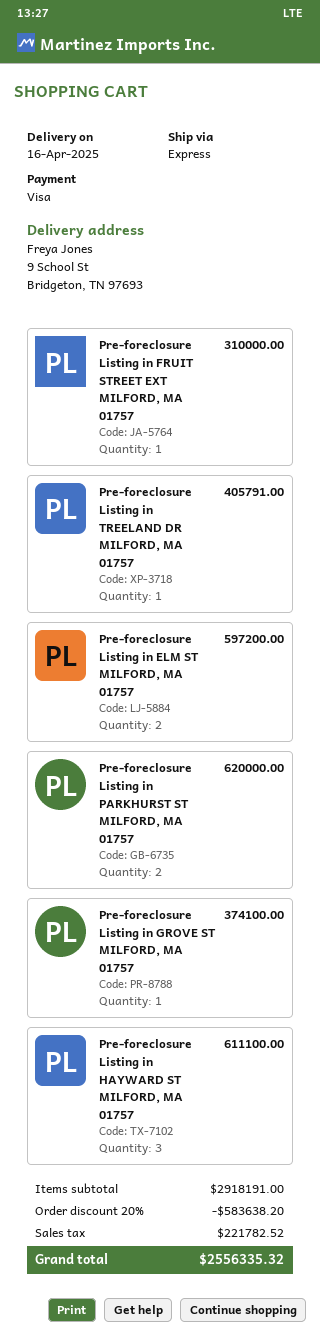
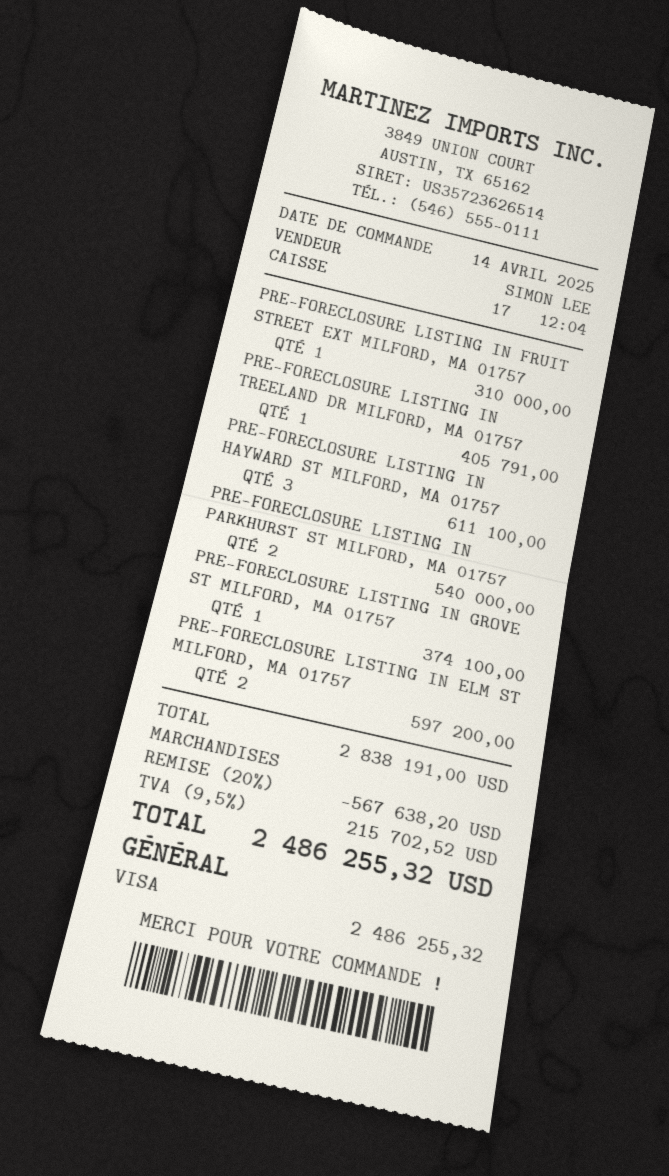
Pre-foreclosure Listing in PARKHURST ST MILFORD, MA 01757: 2 for 620000.00 -> 2 for 540000.00
subtotal: 2918191.00 -> 2838191.00
discount: 20% = 583638.20 -> 20% = 567638.20
tax: 221782.52 -> 215702.52
total: 2556335.32 -> 2486255.32

